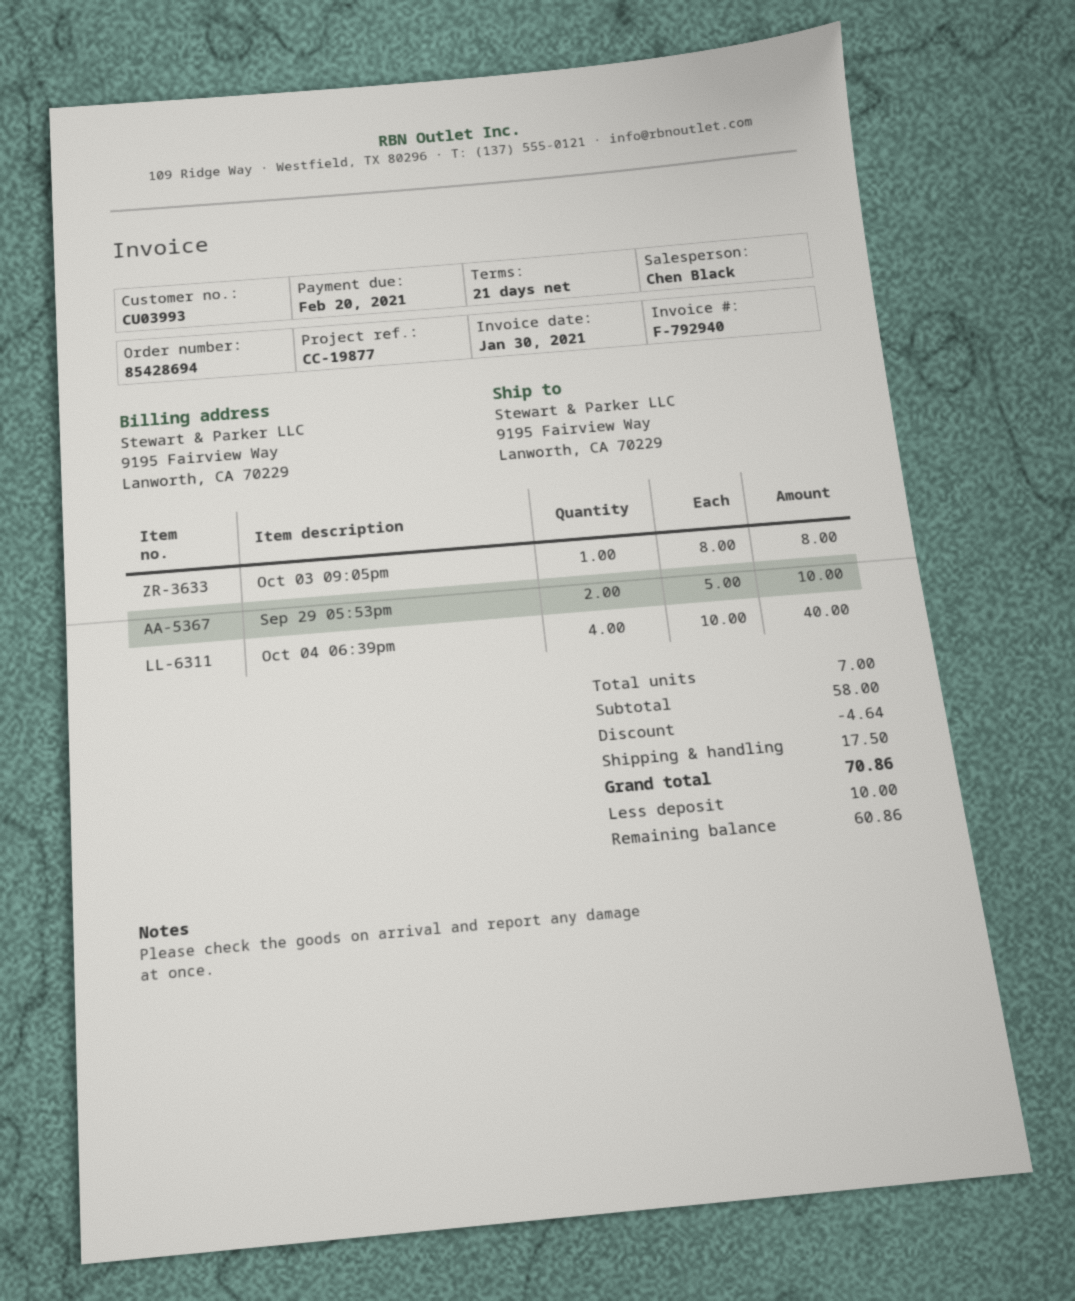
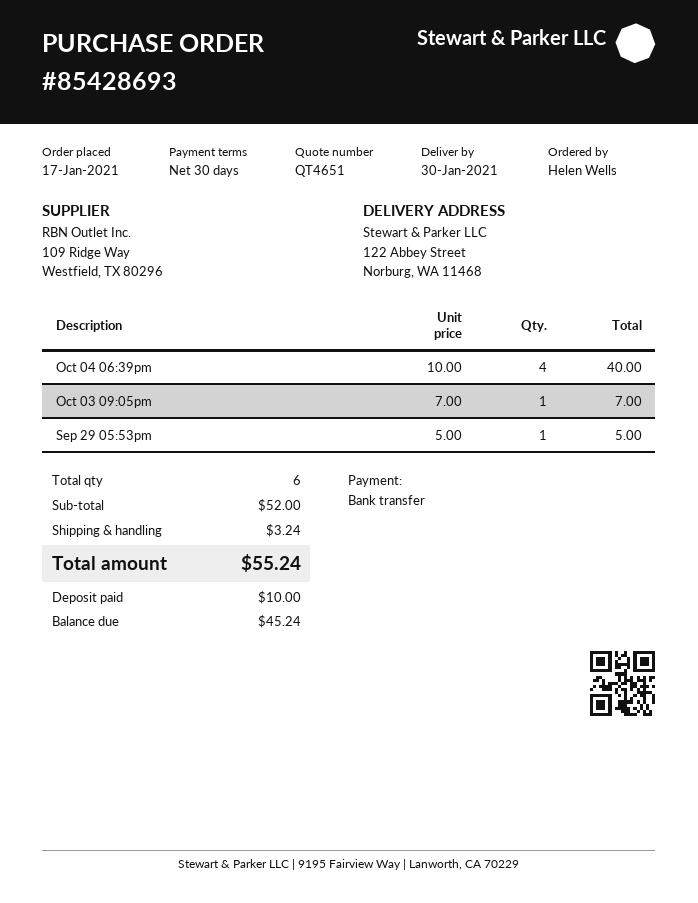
order number: 85428694 -> 85428693
payment terms: 21 days -> 30 days
ship to: 9195 Fairview Way, Lanworth, CA 70229 -> 122 Abbey Street, Norburg, WA 11468
Oct 03 09:05pm: 1 x 8.00 = 8.00 -> 1 x 7.00 = 7.00
Sep 29 05:53pm: 2 x 5.00 = 10.00 -> 1 x 5.00 = 5.00
total quantity: 7 -> 6
subtotal: 58.00 -> 52.00
discount: 4.64 -> none
shipping: 17.50 -> 3.24
total: 70.86 -> 55.24
balance: 60.86 -> 45.24

